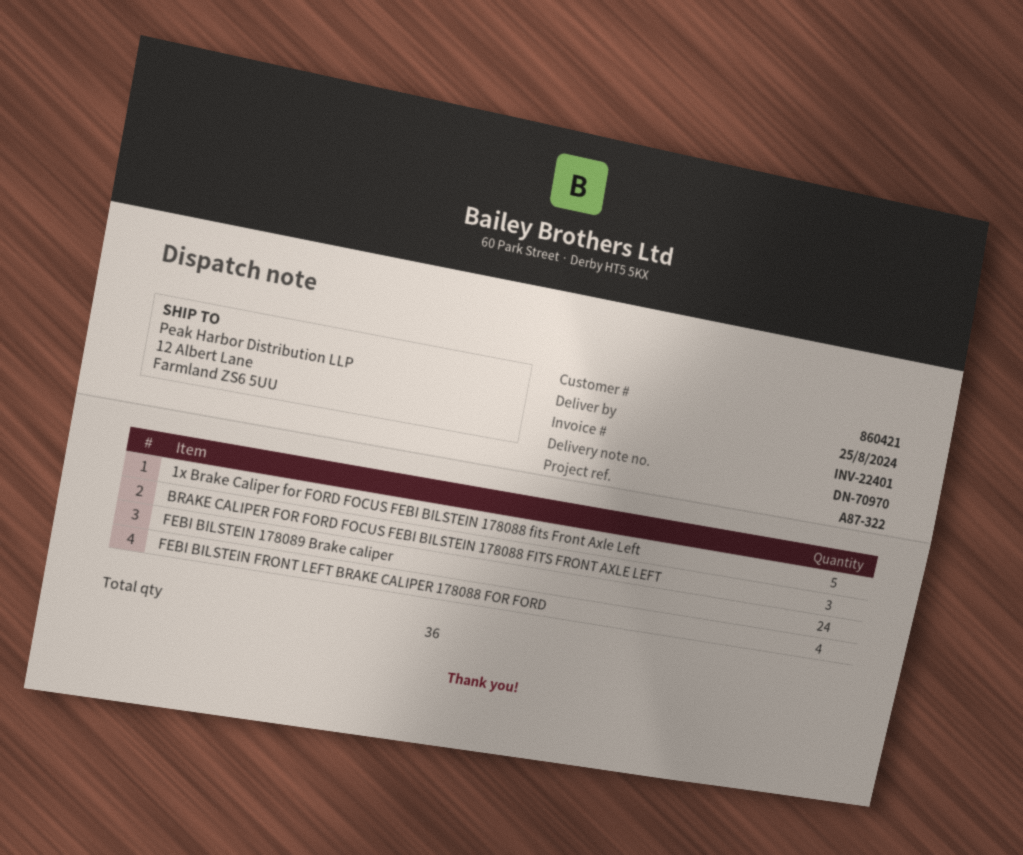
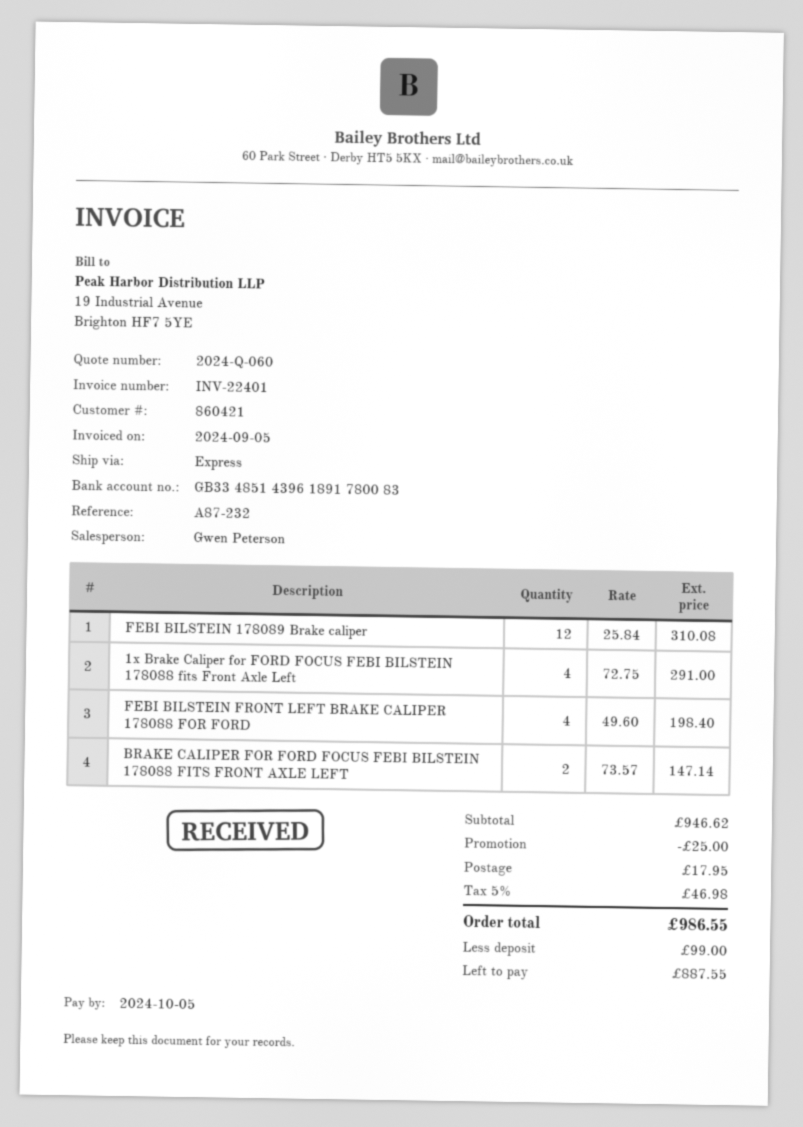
reference: A87-322 -> A87-232
1x Brake Caliper for FORD FOCUS FEBI BILSTEIN 178088 fits Front Axle Left: 5 -> 4
BRAKE CALIPER FOR FORD FOCUS FEBI BILSTEIN 178088 FITS FRONT AXLE LEFT: 3 -> 2
FEBI BILSTEIN 178089 Brake caliper: 24 -> 12

